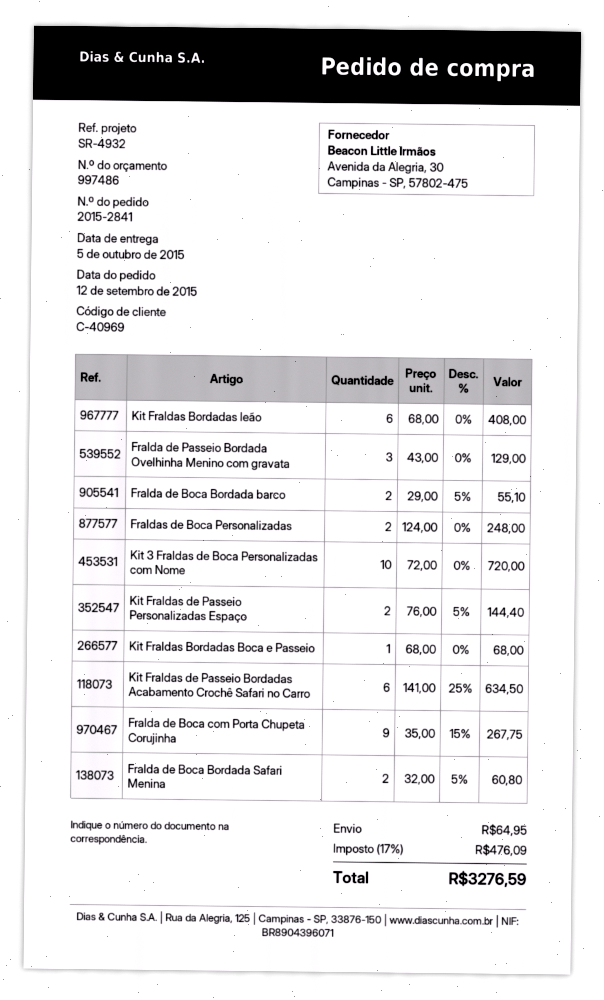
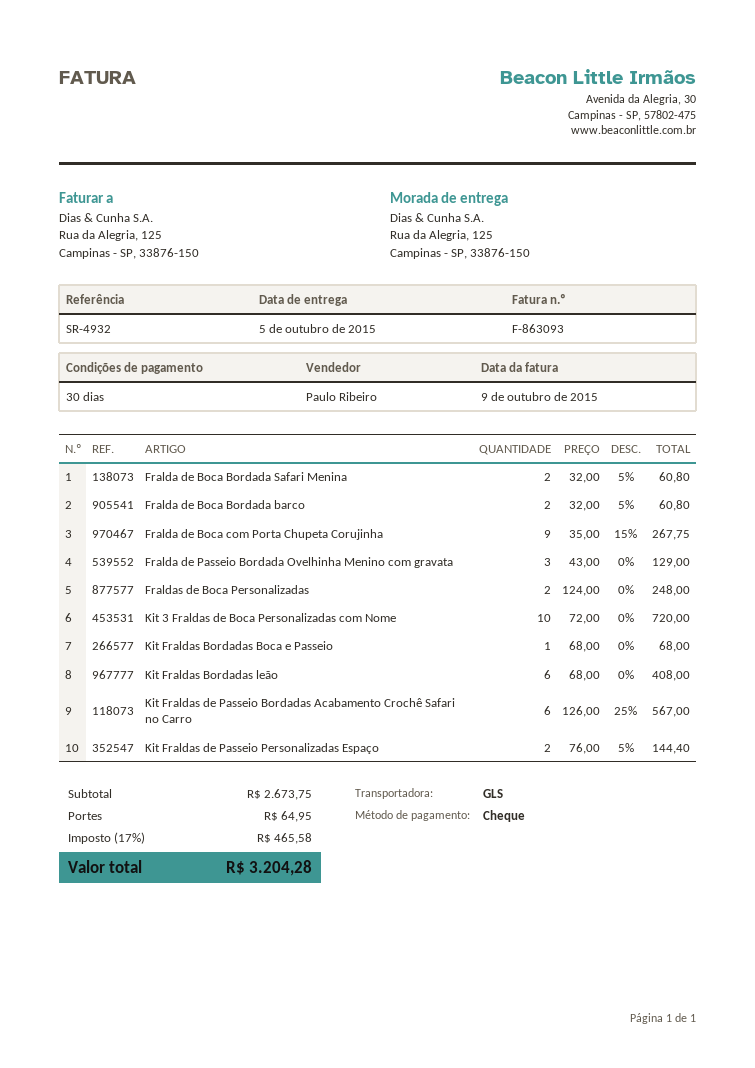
Fralda de Boca Bordada barco: 2 x 29.00 - 5% = 55.10 -> 2 x 32.00 - 5% = 60.80
Kit Fraldas de Passeio Bordadas Acabamento Crochê Safari no Carro: 6 x 141.00 - 25% = 634.50 -> 6 x 126.00 - 25% = 567.00
tax: 17% = 476.09 -> 17% = 465.58
total: 3276.59 -> 3204.28

